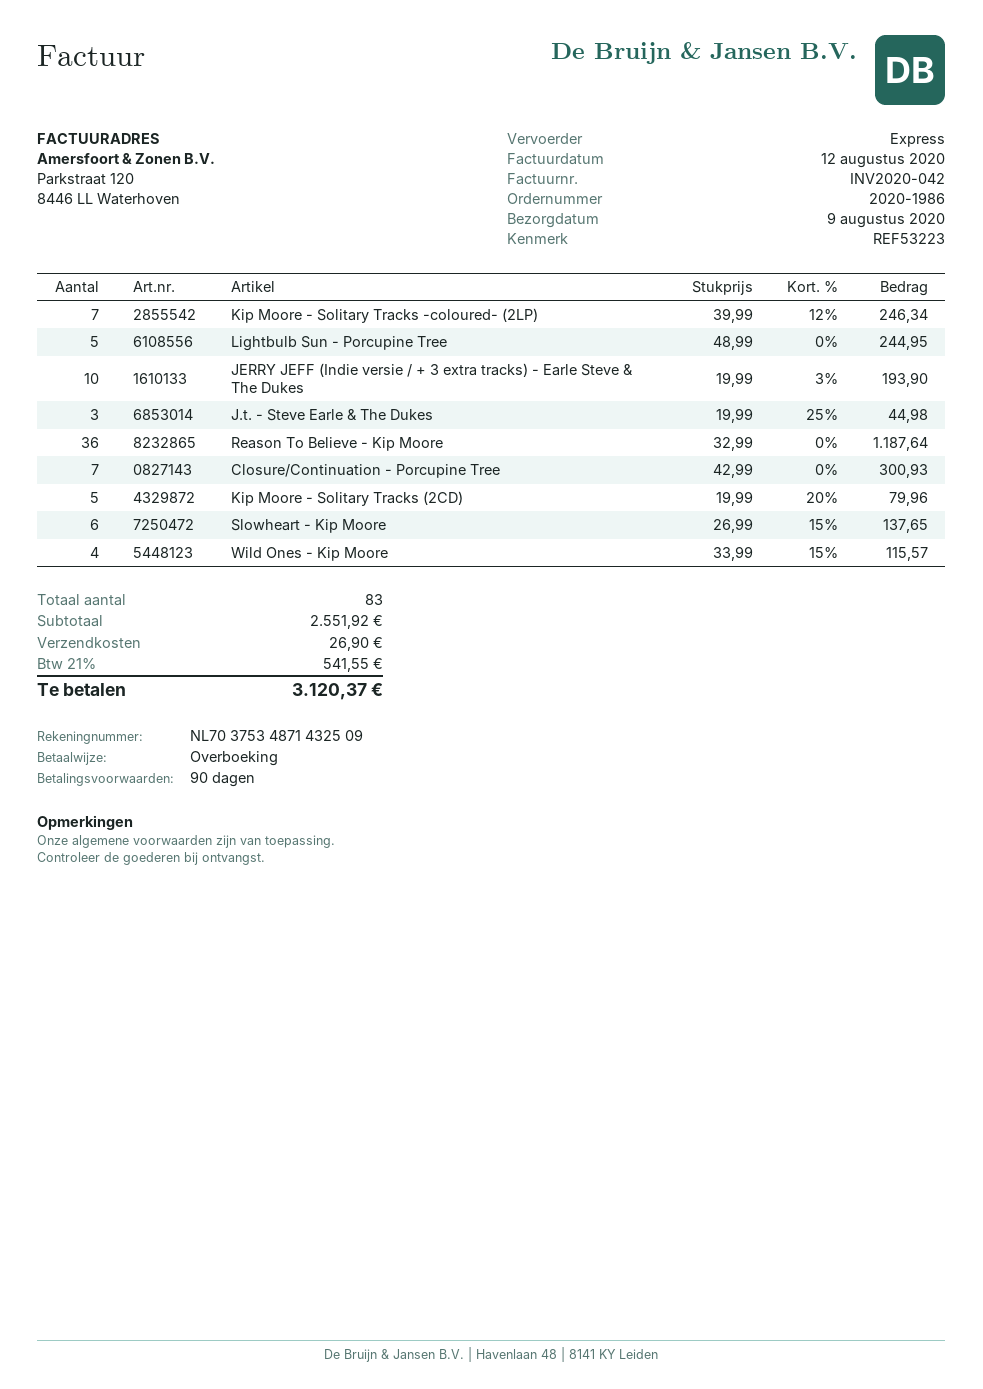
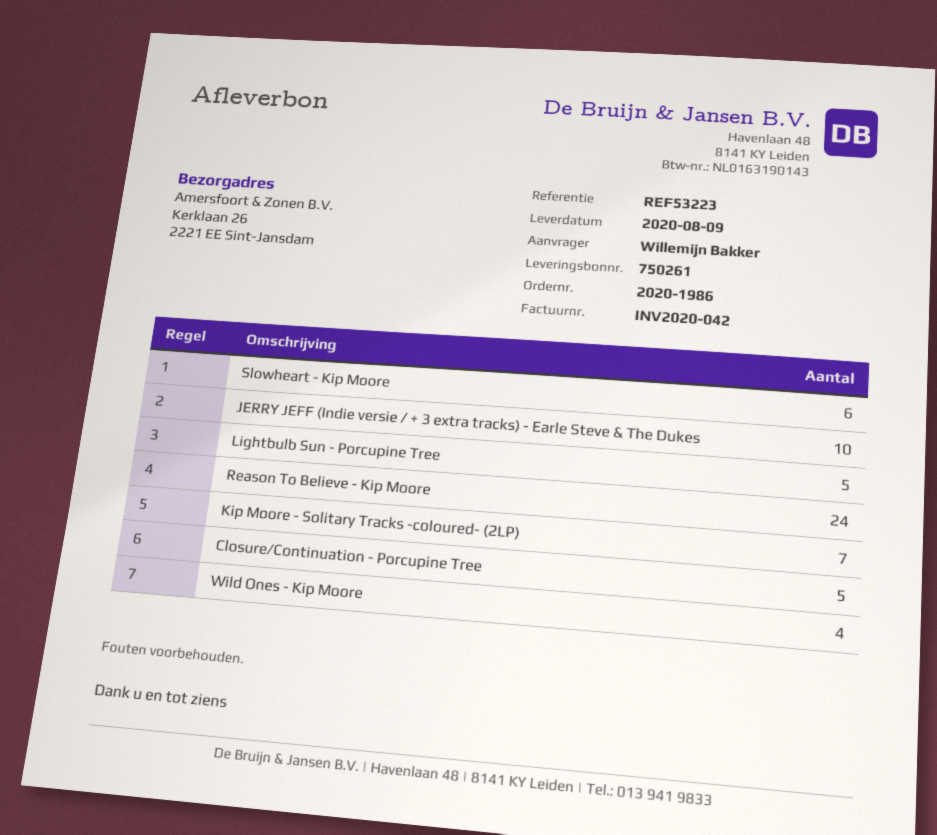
J.t. - Steve Earle & The Dukes: 3 -> none
Reason To Believe - Kip Moore: 36 -> 24
Closure/Continuation - Porcupine Tree: 7 -> 5
Kip Moore - Solitary Tracks (2CD): 5 -> none

